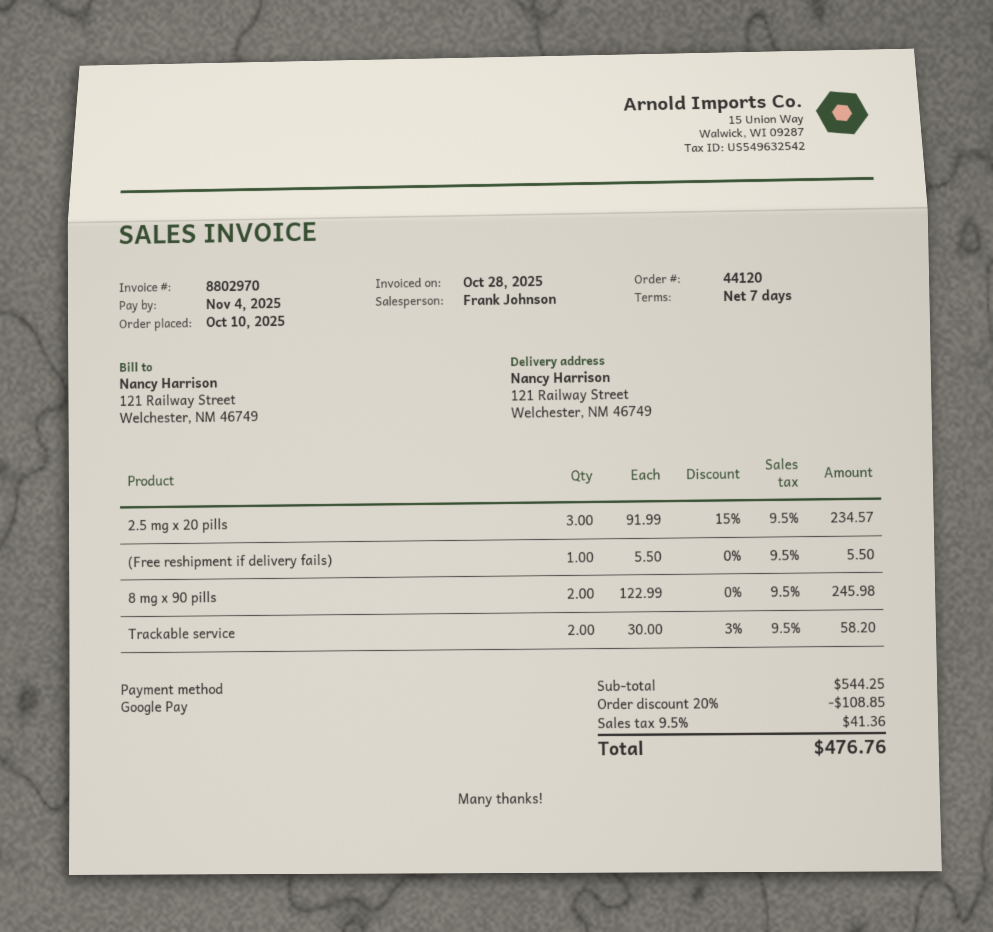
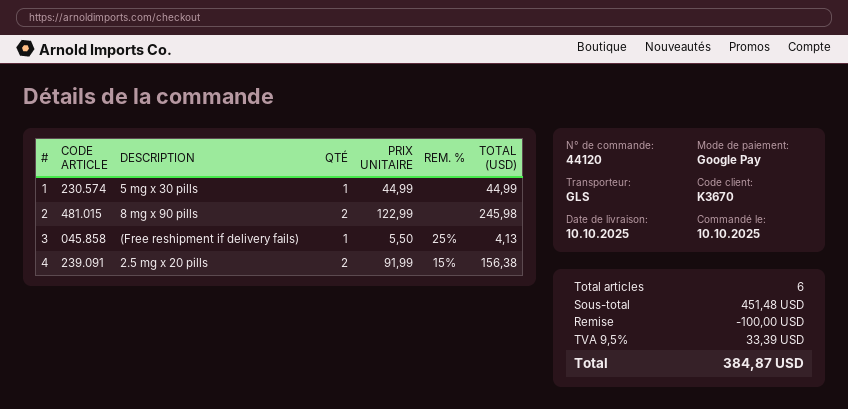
2.5 mg x 20 pills: 3 x 91.99 - 15% = 234.57 -> 2 x 91.99 - 15% = 156.38
(Free reshipment if delivery fails): 1 x 5.50 = 5.50 -> 1 x 5.50 - 25% = 4.13
Trackable service: 2 x 30.00 - 3% = 58.20 -> none
5 mg x 30 pills: none -> 1 x 44.99 = 44.99
subtotal: 544.25 -> 451.48
discount: 108.85 -> 100.00
tax: 9.5% = 41.36 -> 9.5% = 33.39
total: 476.76 -> 384.87

